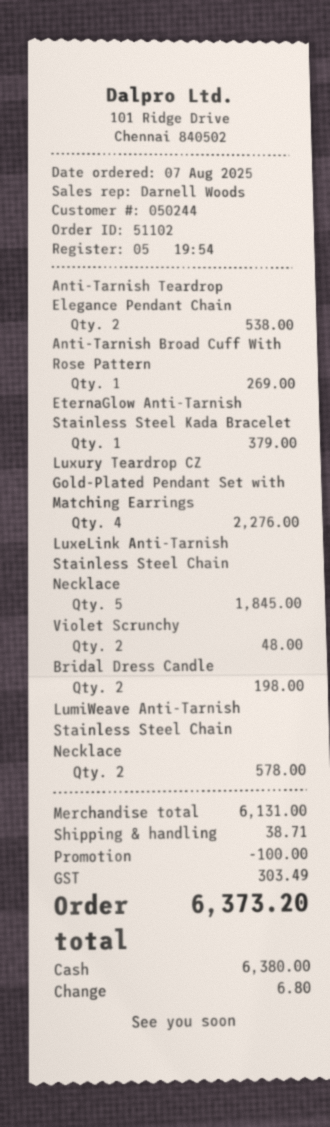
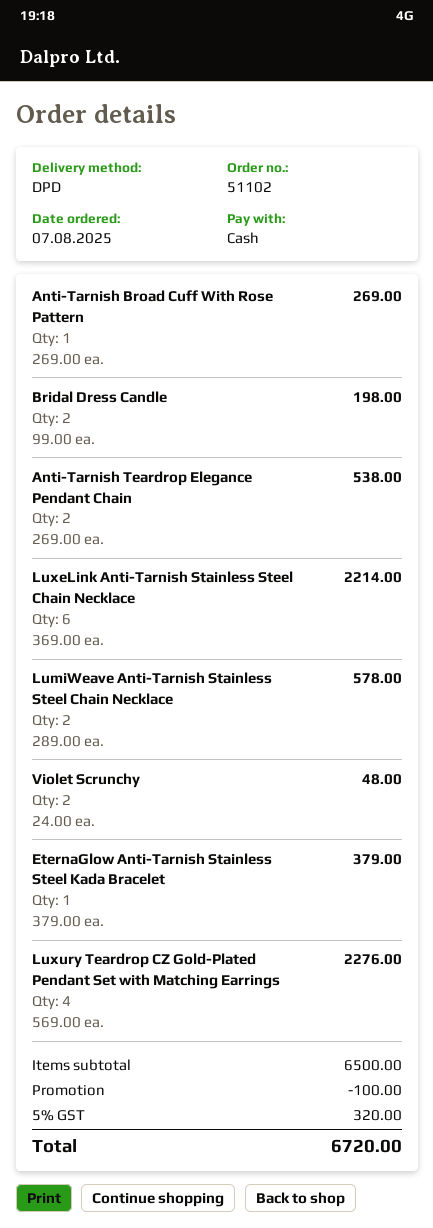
LuxeLink Anti-Tarnish Stainless Steel Chain Necklace: 5 for 1845.00 -> 6 for 2214.00
subtotal: 6131.00 -> 6500.00
shipping: 38.71 -> none
tax: 303.49 -> 320.00
total: 6373.20 -> 6720.00

